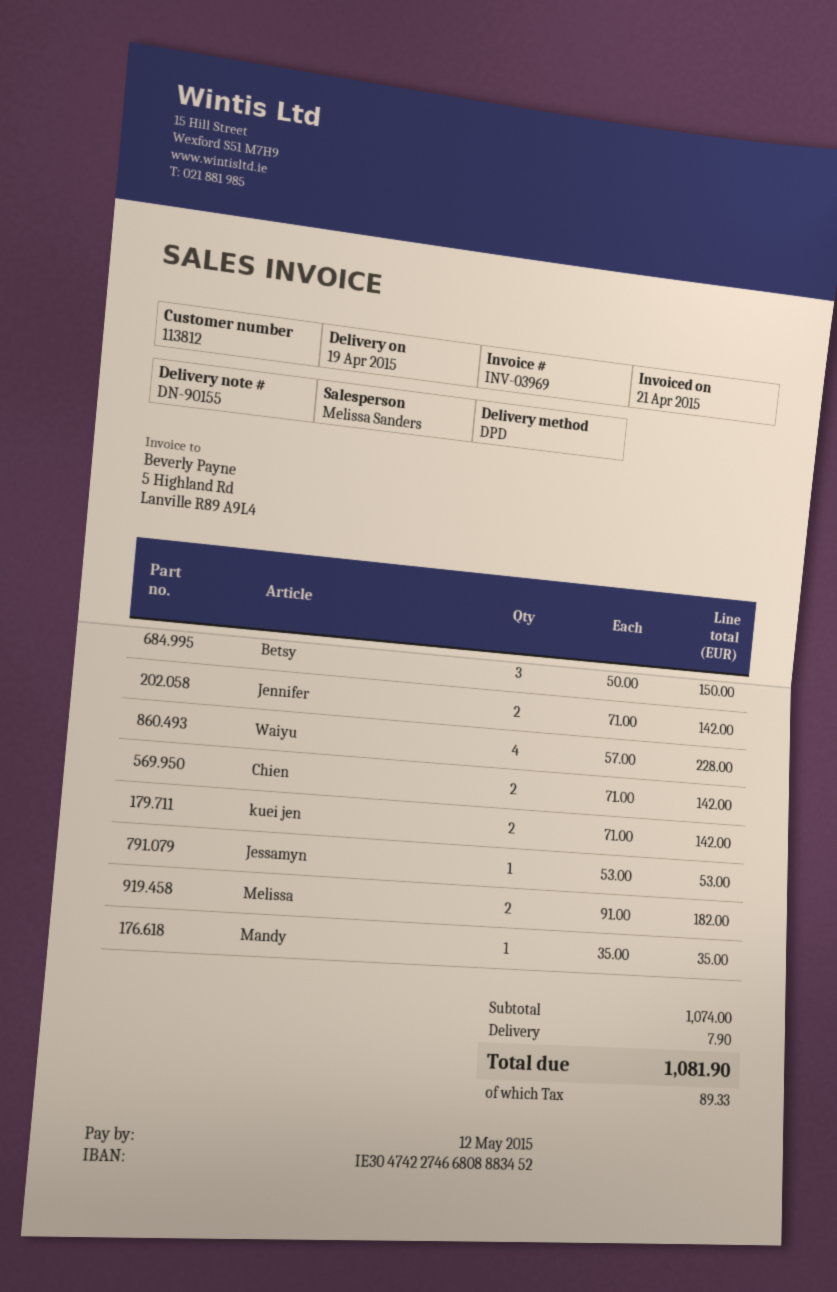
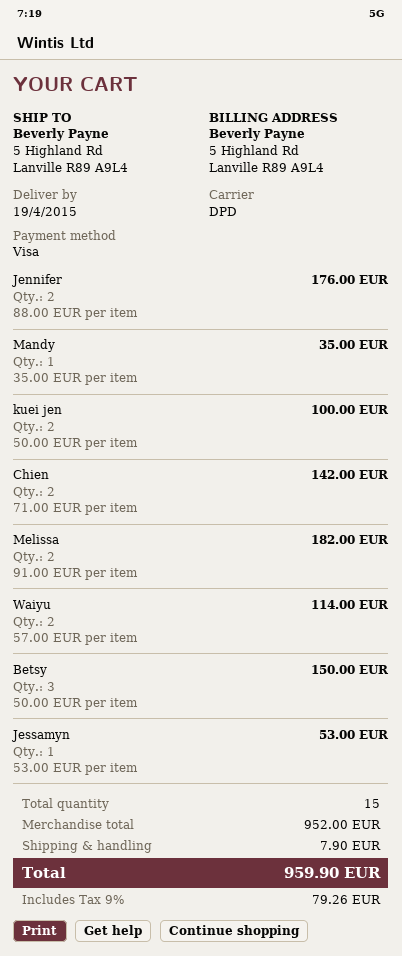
Jennifer: 2 x 71.00 = 142.00 -> 2 x 88.00 = 176.00
Waiyu: 4 x 57.00 = 228.00 -> 2 x 57.00 = 114.00
kuei jen: 2 x 71.00 = 142.00 -> 2 x 50.00 = 100.00
subtotal: 1074.00 -> 952.00
tax: 89.33 -> 79.26
total: 1081.90 -> 959.90

